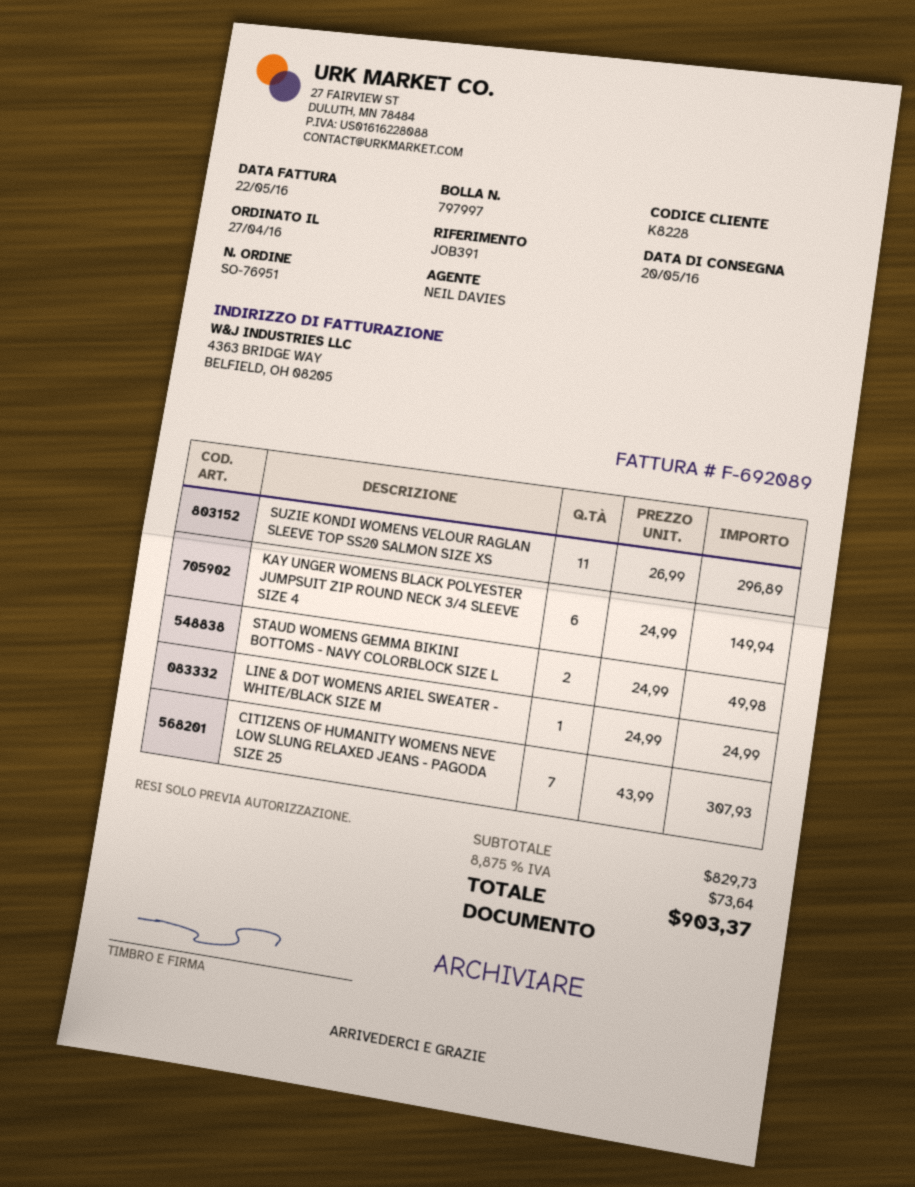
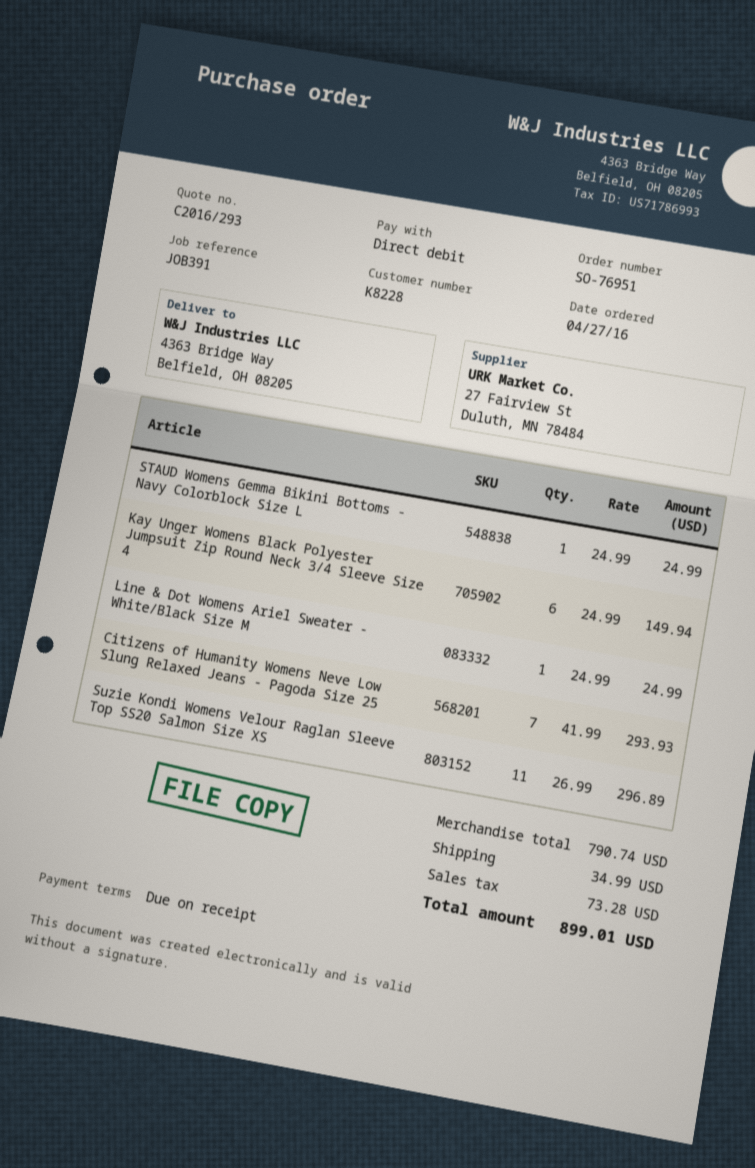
STAUD WOMENS GEMMA BIKINI BOTTOMS - NAVY COLORBLOCK SIZE L: 2 x 24.99 = 49.98 -> 1 x 24.99 = 24.99
CITIZENS OF HUMANITY WOMENS NEVE LOW SLUNG RELAXED JEANS - PAGODA SIZE 25: 7 x 43.99 = 307.93 -> 7 x 41.99 = 293.93
subtotal: 829.73 -> 790.74
shipping: none -> 34.99
tax: 73.64 -> 73.28
total: 903.37 -> 899.01

